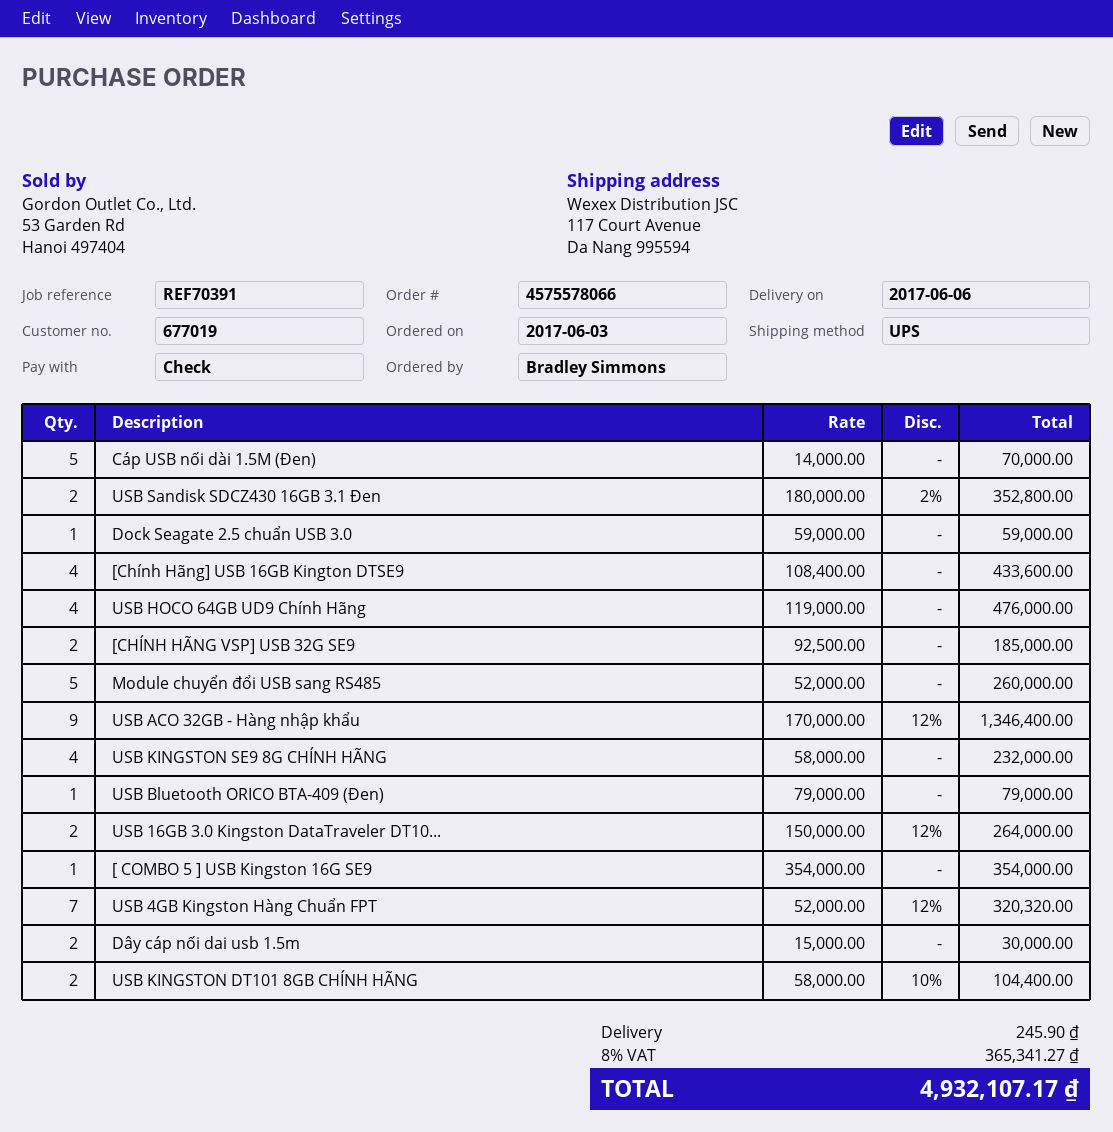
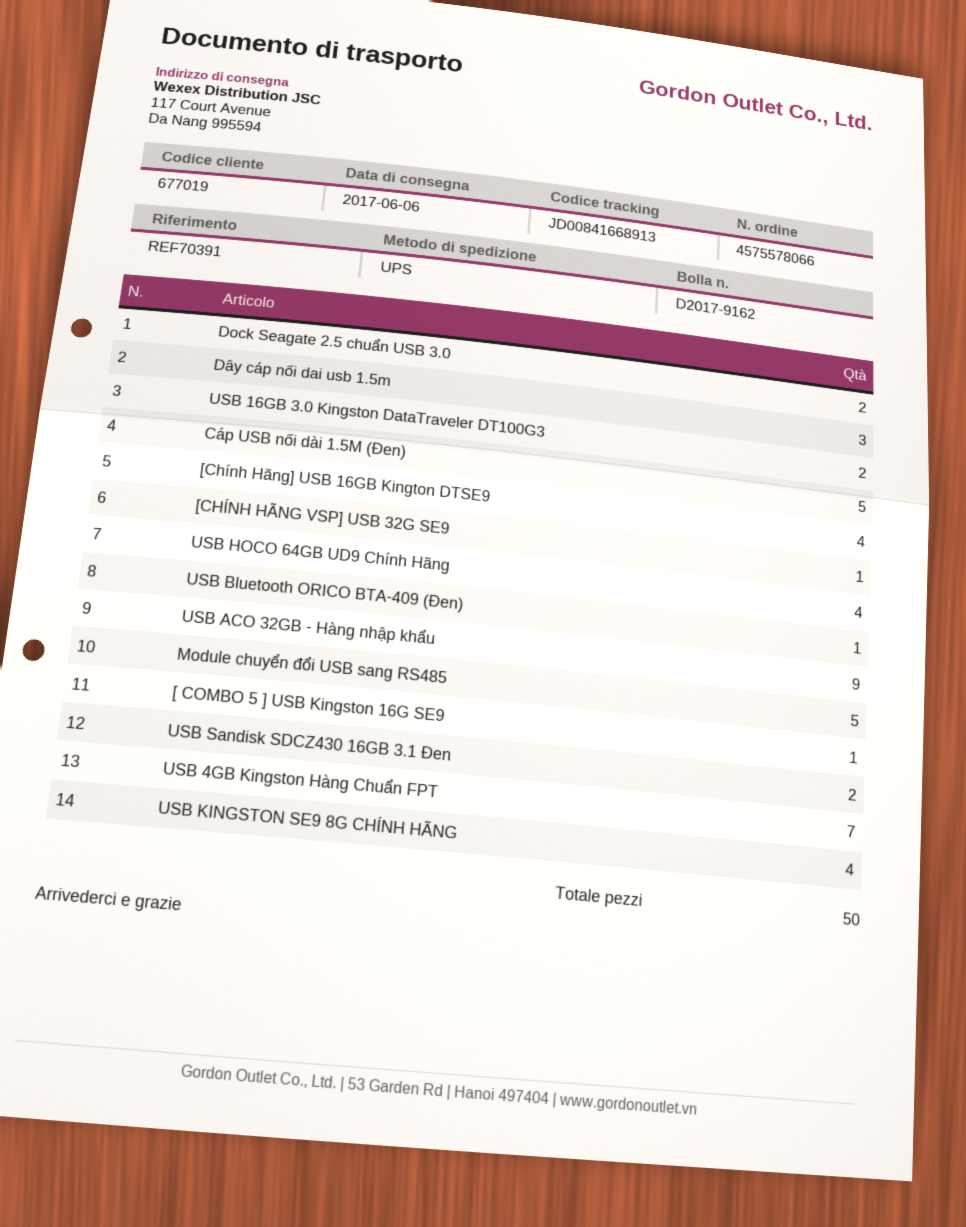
Dock Seagate 2.5 chuẩn USB 3.0: 1 -> 2
[CHÍNH HÃNG VSP] USB 32G SE9: 2 -> 1
Dây cáp nối dai usb 1.5m: 2 -> 3
USB KINGSTON DT101 8GB CHÍNH HÃNG: 2 -> none

